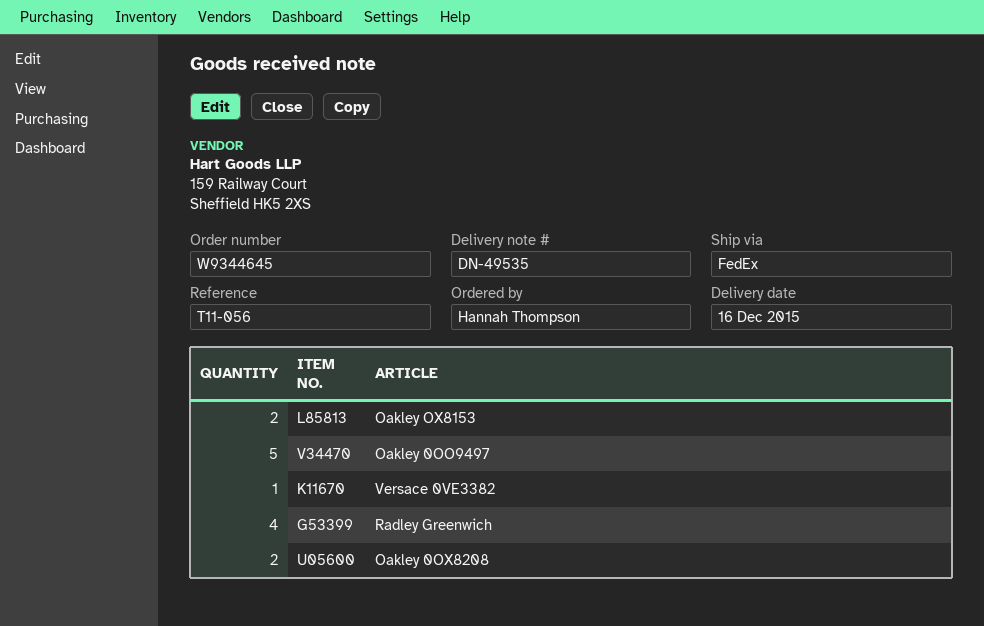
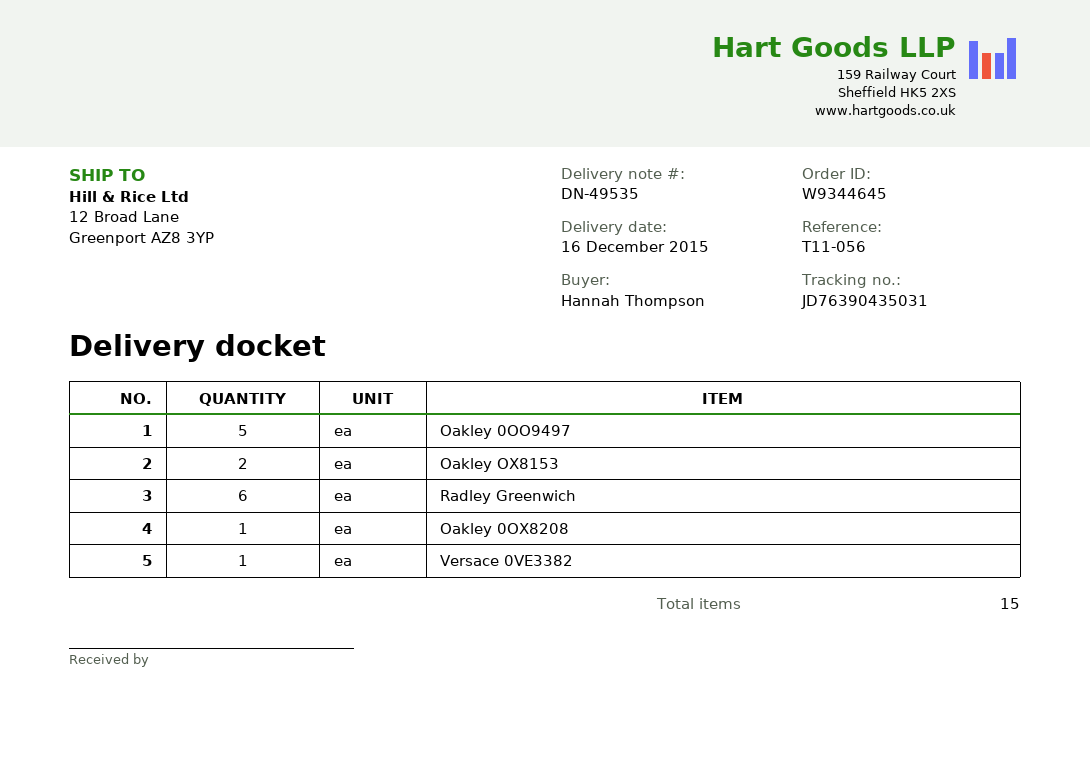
Radley Greenwich: 4 -> 6
Oakley 0OX8208: 2 -> 1

